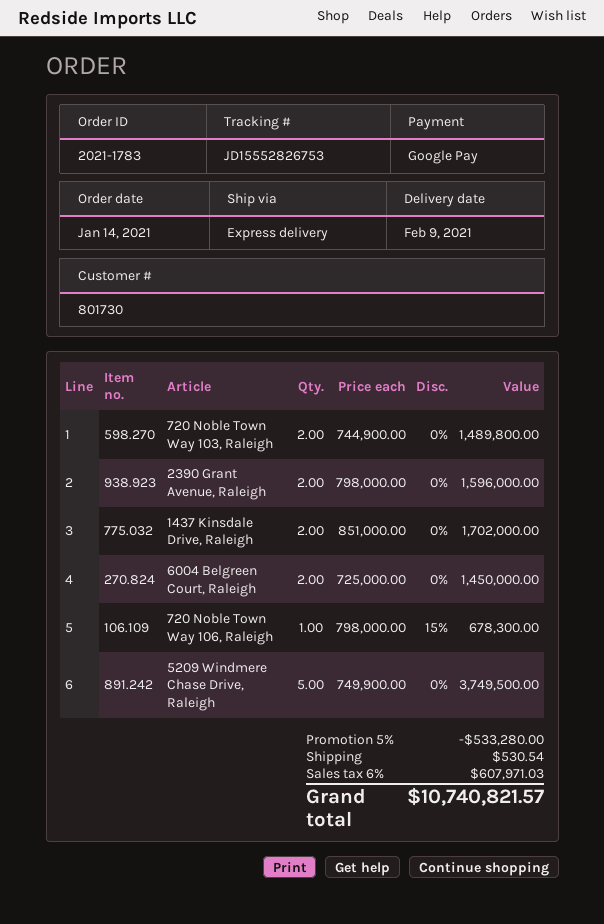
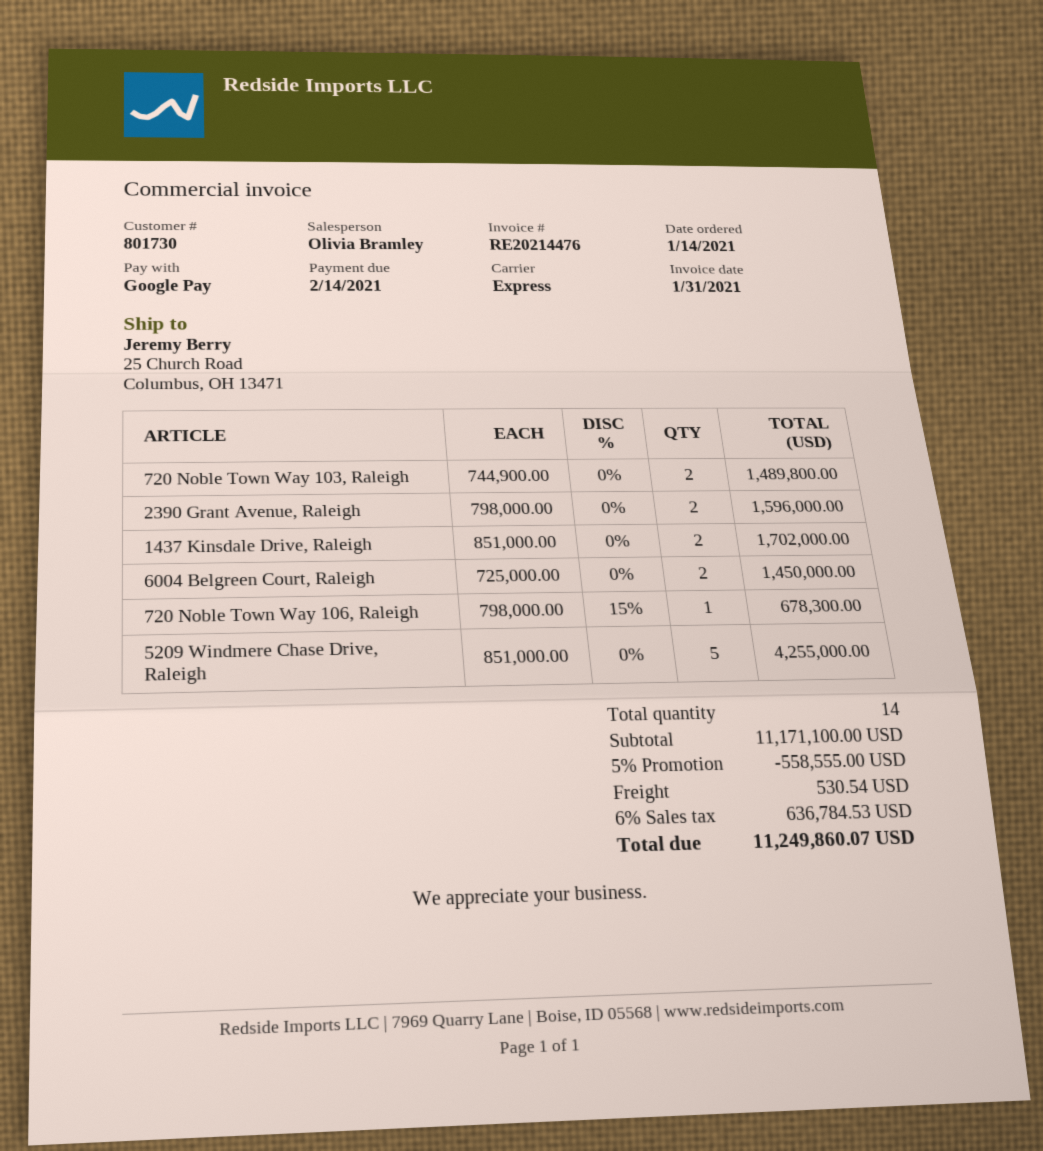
5209 Windmere Chase Drive, Raleigh: 5 x 749900.00 = 3749500.00 -> 5 x 851000.00 = 4255000.00
discount: 5% = 533280.00 -> 5% = 558555.00
tax: 6% = 607971.03 -> 6% = 636784.53
total: 10740821.57 -> 11249860.07

